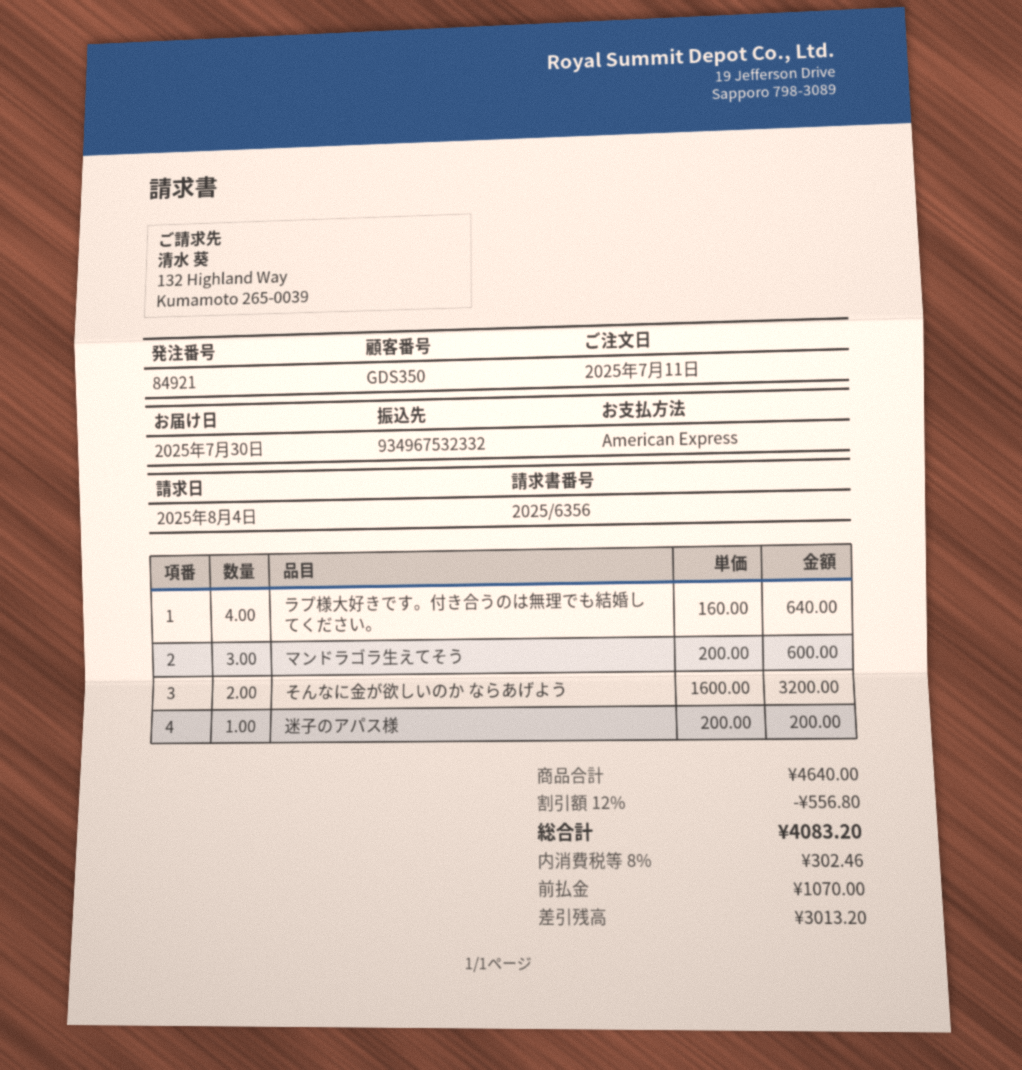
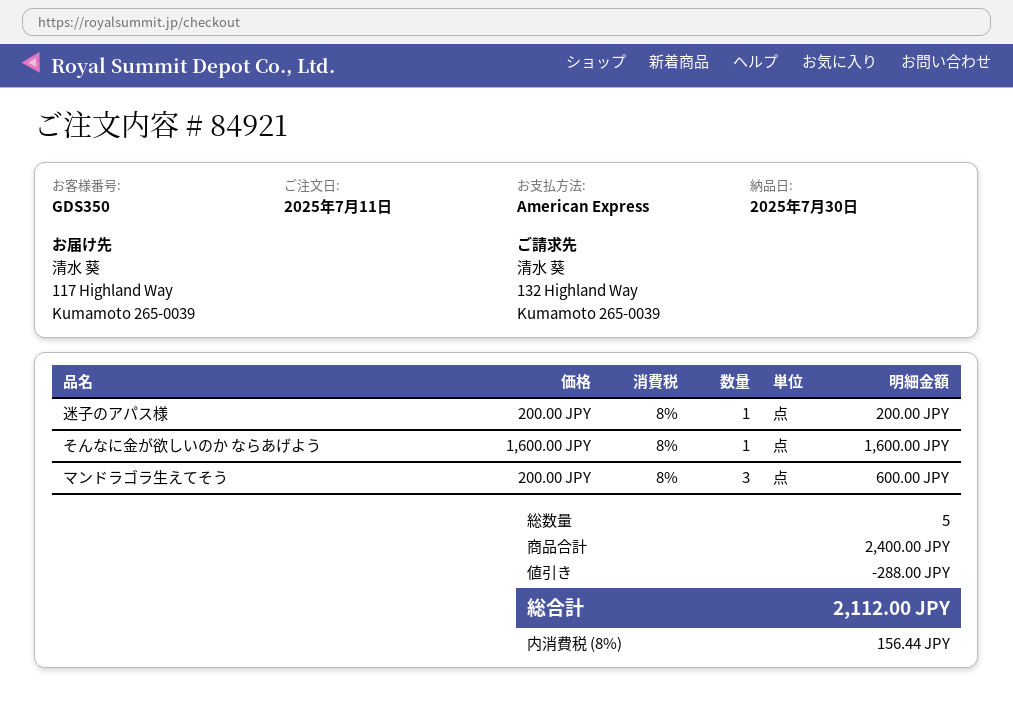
ラプ様大好きです。付き合うのは無理でも結婚してください。: 4 x 160.00 = 640.00 -> none
そんなに金が欲しいのか ならあげよう: 2 x 1600.00 = 3200.00 -> 1 x 1600.00 = 1600.00
subtotal: 4640.00 -> 2400.00
discount: 556.80 -> 288.00
tax: 8% = 302.46 -> 8% = 156.44
total: 4083.20 -> 2112.00

